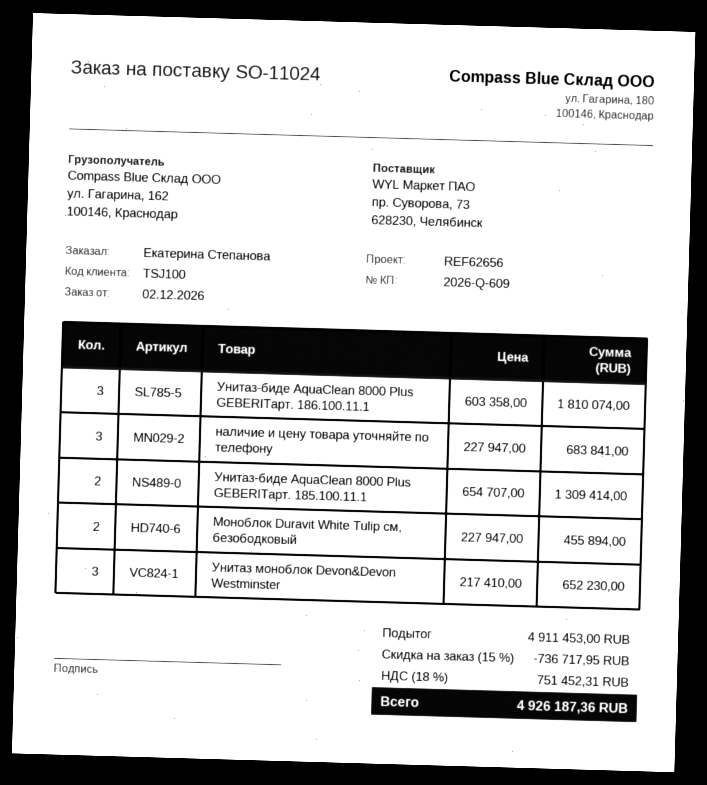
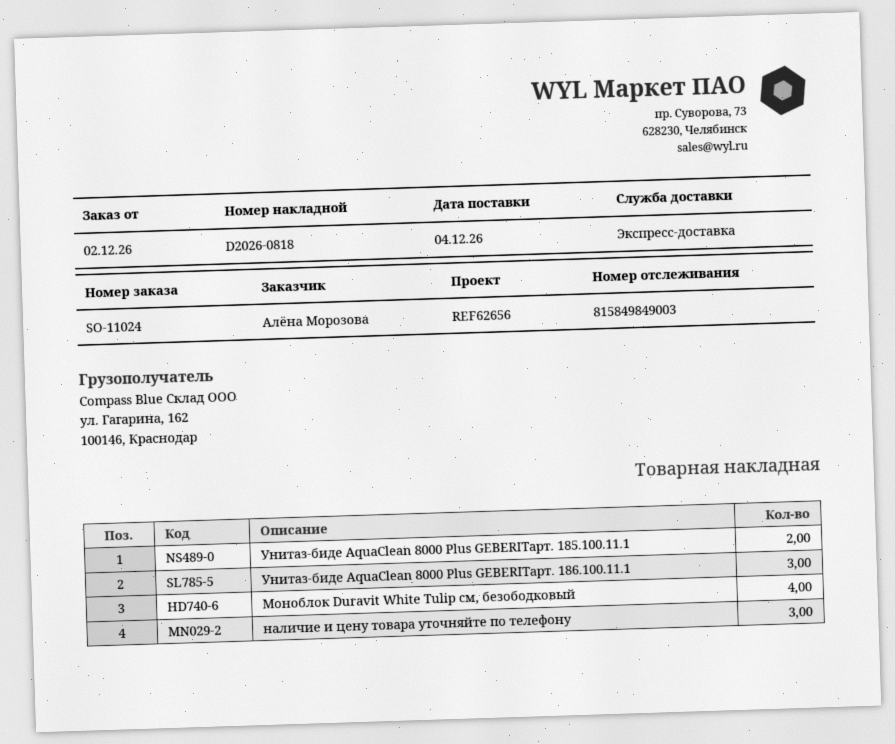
ordered by: Екатерина Степанова -> Алёна Морозова
Моноблок Duravit White Tulip см, безободковый: 2 -> 4
Унитаз моноблок Devon&Devon Westminster: 3 -> none

